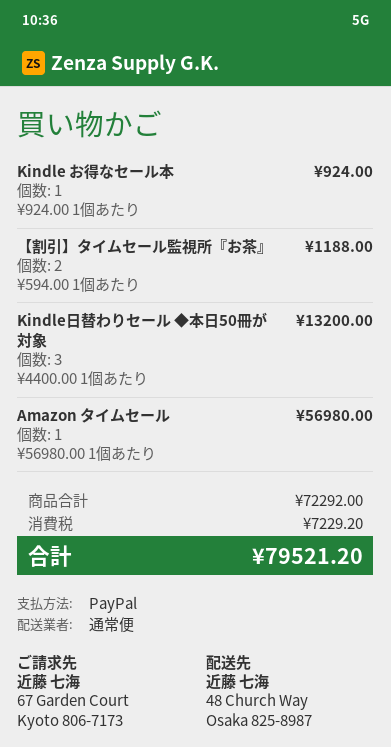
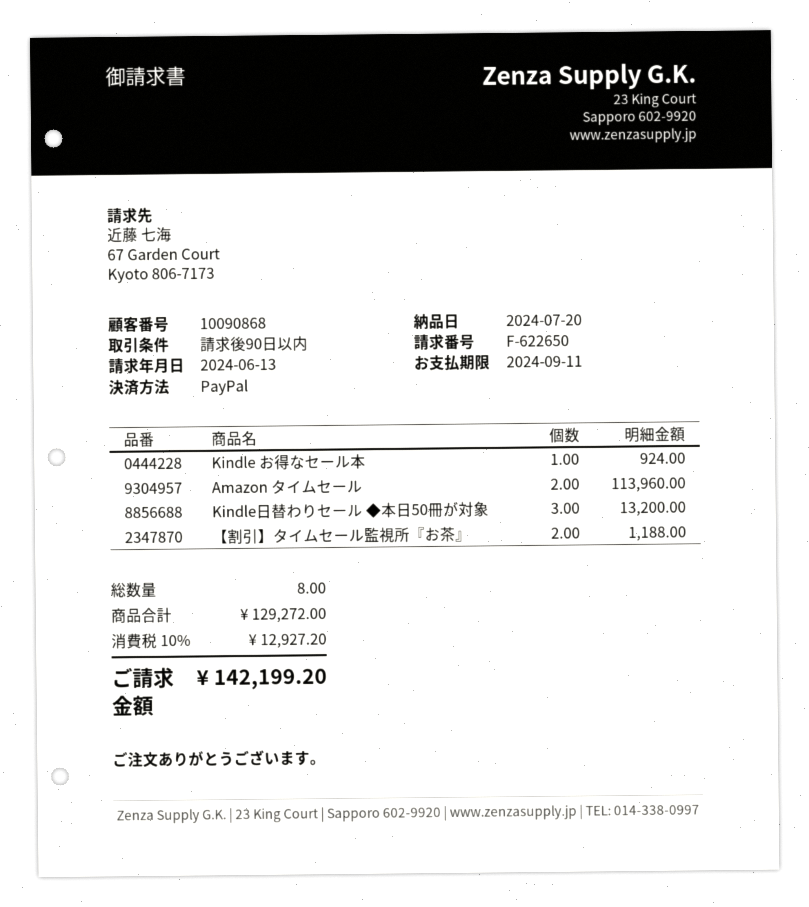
Amazon タイムセール: 1 for 56980.00 -> 2 for 113960.00
subtotal: 72292.00 -> 129272.00
tax: 7229.20 -> 12927.20
total: 79521.20 -> 142199.20

